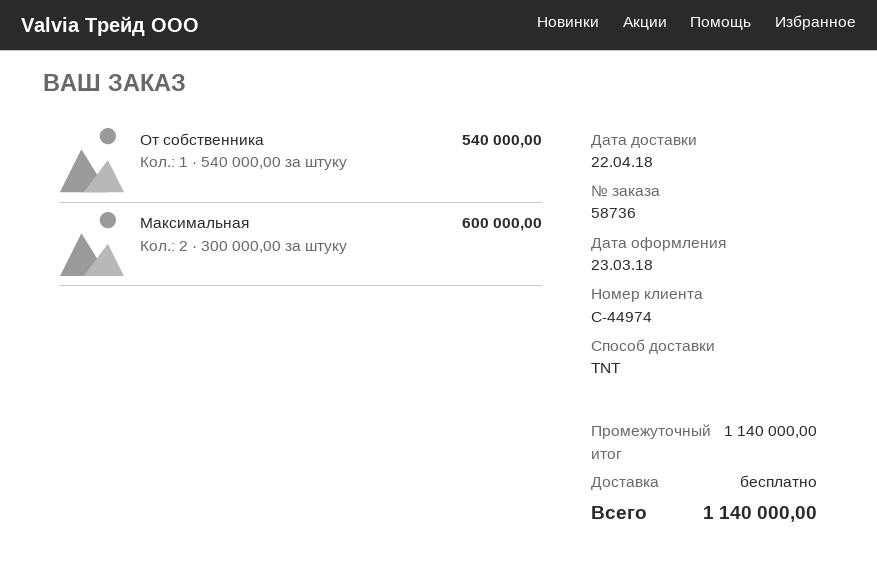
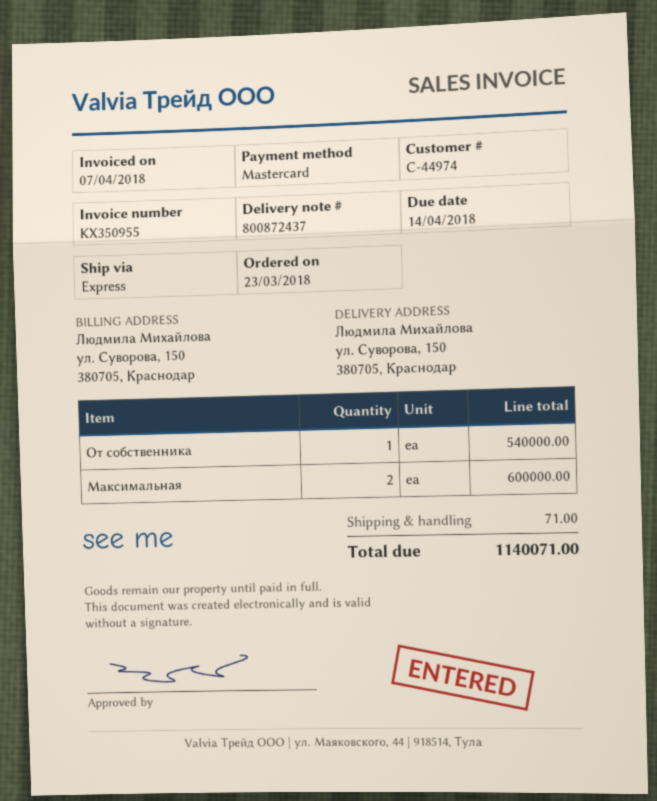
shipping method: TNT -> express
shipping: 0.00 -> 71.00
total: 1140000.00 -> 1140071.00

